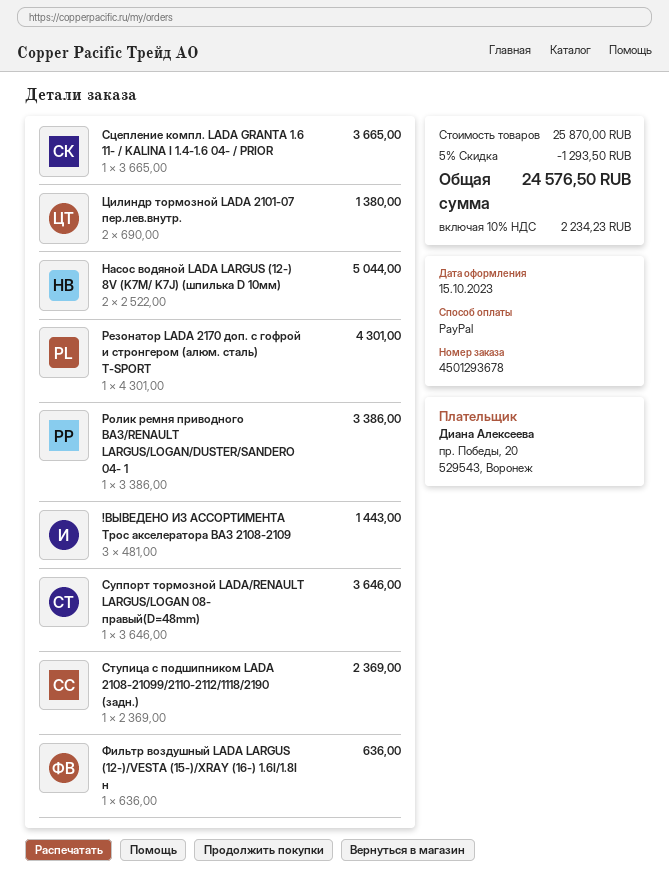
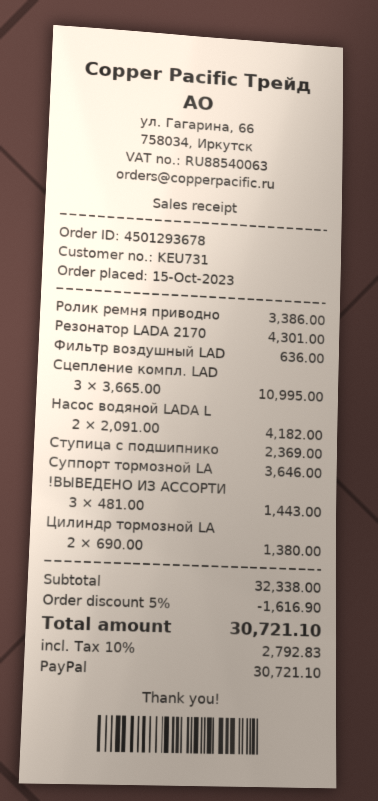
Сцепление компл. LADA GRANTA 1.6 11- / KALINA I 1.4-1.6 04- / PRIOR: 1 x 3665.00 = 3665.00 -> 3 x 3665.00 = 10995.00
Насос водяной LADA LARGUS (12-) 8V (K7M/ K7J) (шпилька D 10мм): 2 x 2522.00 = 5044.00 -> 2 x 2091.00 = 4182.00
subtotal: 25870.00 -> 32338.00
discount: 5% = 1293.50 -> 5% = 1616.90
tax: 10% = 2234.23 -> 10% = 2792.83
total: 24576.50 -> 30721.10

